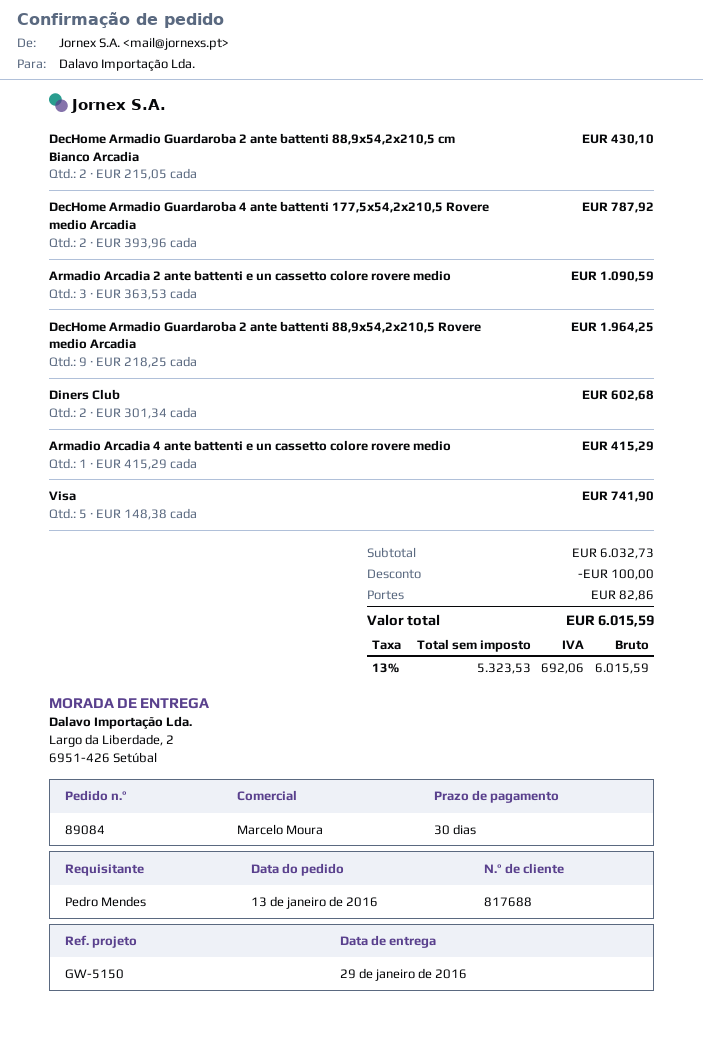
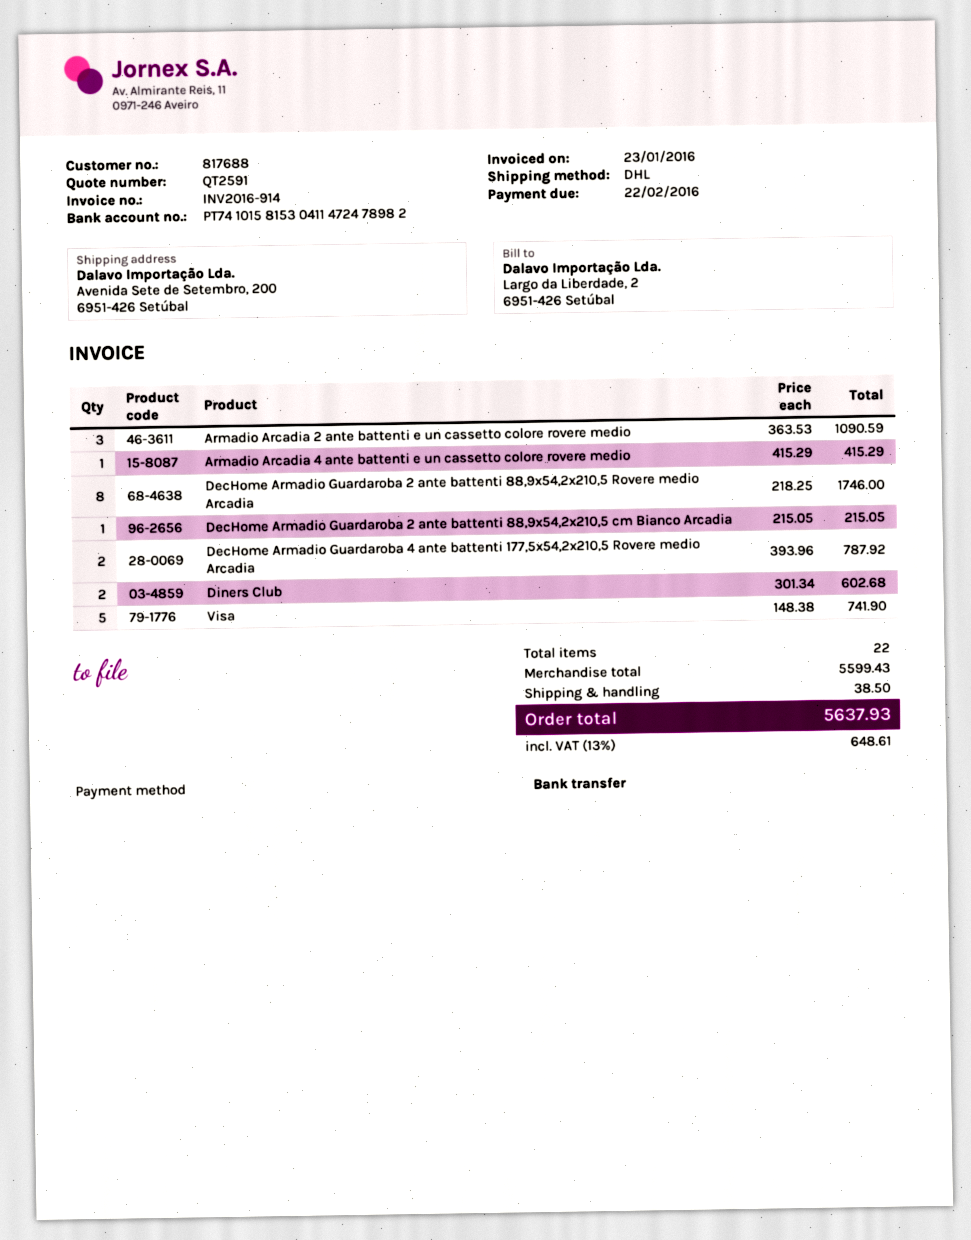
ship to: Largo da Liberdade, 2, 6951-426 Setúbal -> Avenida Sete de Setembro, 200, 6951-426 Setúbal
DecHome Armadio Guardaroba 2 ante battenti 88,9x54,2x210,5 cm Bianco Arcadia: 2 x 215.05 = 430.10 -> 1 x 215.05 = 215.05
DecHome Armadio Guardaroba 2 ante battenti 88,9x54,2x210,5 Rovere medio Arcadia: 9 x 218.25 = 1964.25 -> 8 x 218.25 = 1746.00
subtotal: 6032.73 -> 5599.43
discount: 100.00 -> none
shipping: 82.86 -> 38.50
tax: 13% = 692.06 -> 13% = 648.61
total: 6015.59 -> 5637.93

